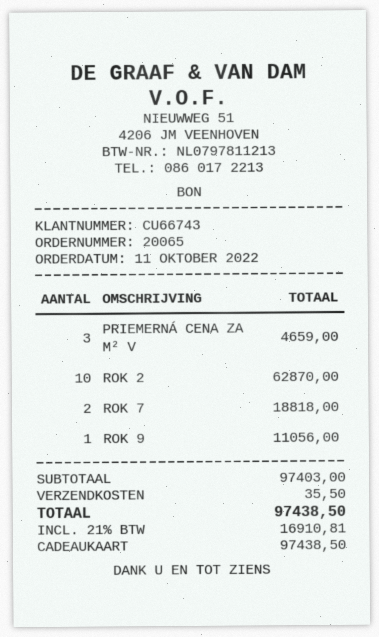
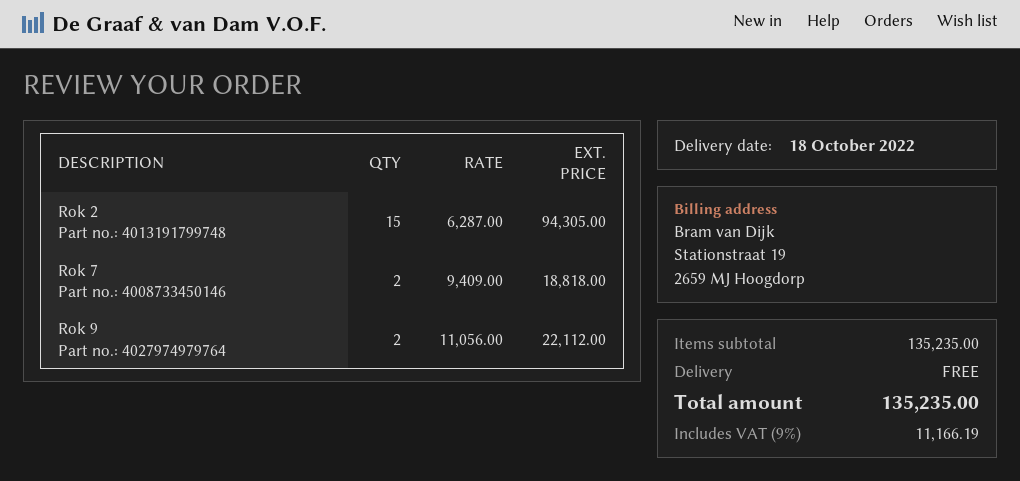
PRIEMERNÁ CENA ZA M² V: 3 for 4659.00 -> none
ROK 2: 10 for 62870.00 -> 15 for 94305.00
ROK 9: 1 for 11056.00 -> 2 for 22112.00
subtotal: 97403.00 -> 135235.00
shipping: 35.50 -> 0.00
tax: 21% = 16910.81 -> 9% = 11166.19
total: 97438.50 -> 135235.00

